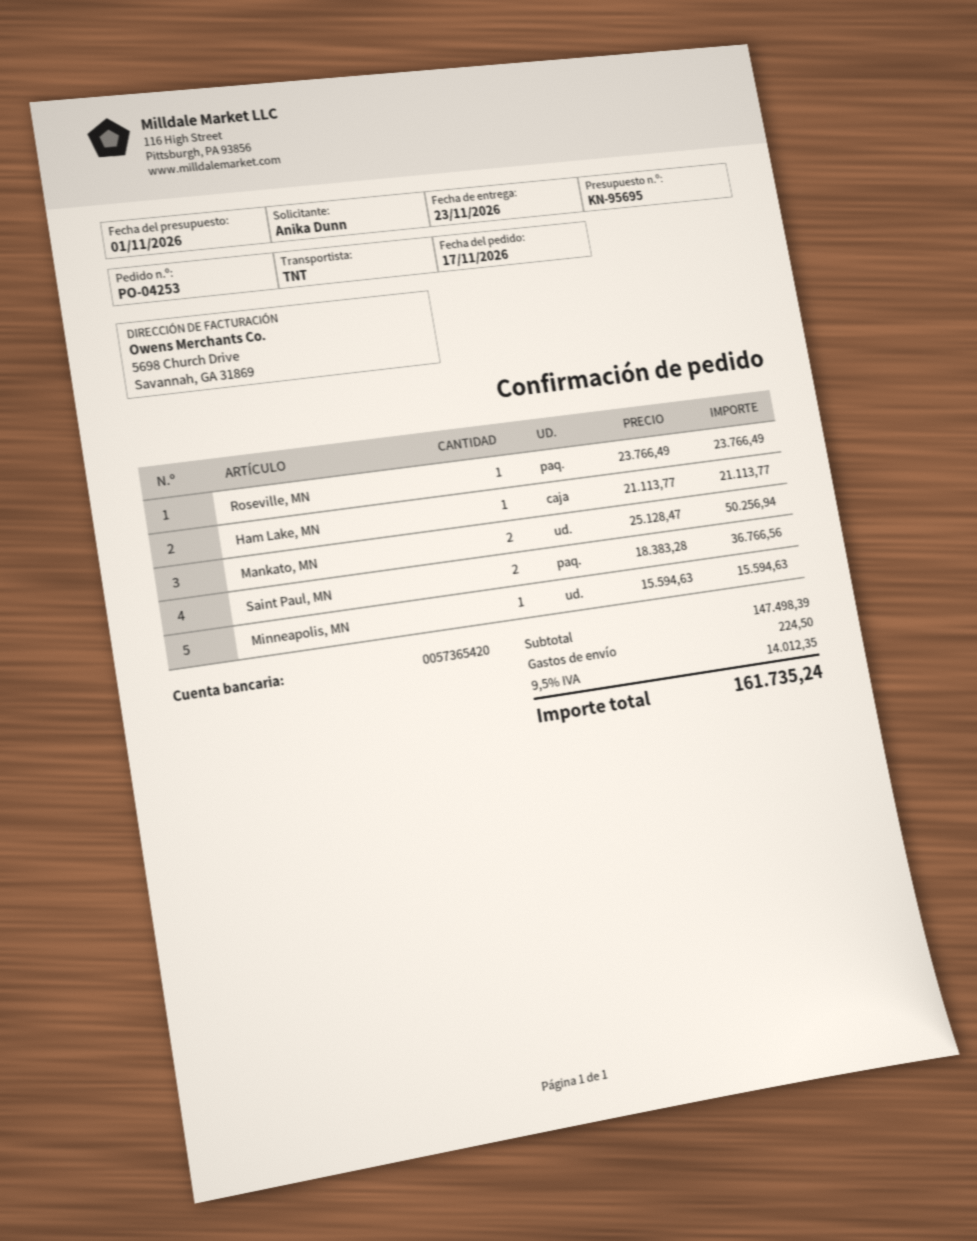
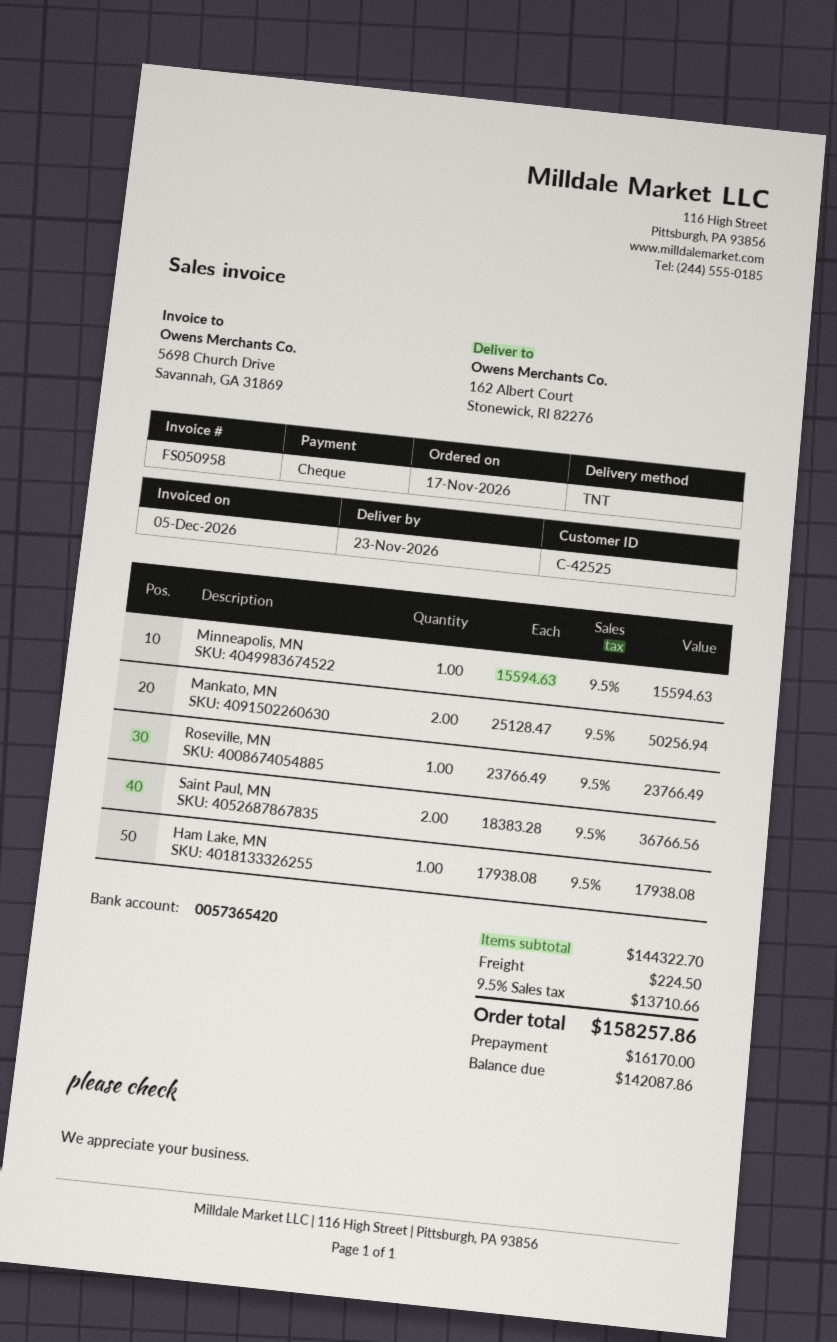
Ham Lake, MN: 1 x 21113.77 = 21113.77 -> 1 x 17938.08 = 17938.08
subtotal: 147498.39 -> 144322.70
tax: 9.5% = 14012.35 -> 9.5% = 13710.66
total: 161735.24 -> 158257.86

